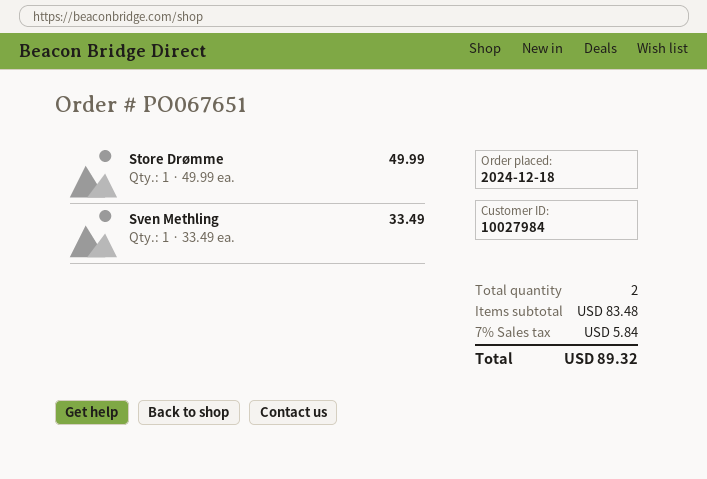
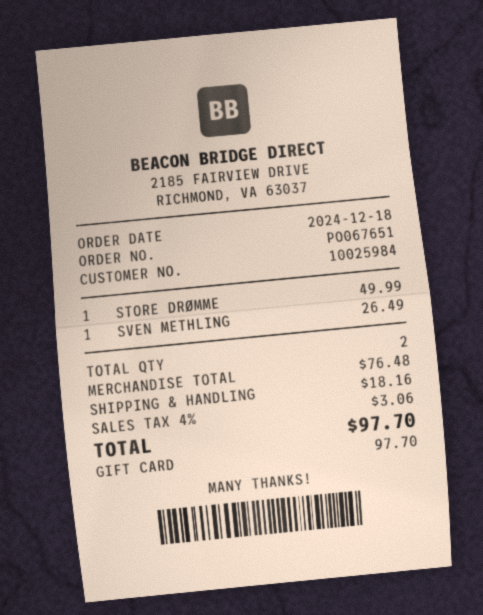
customer number: 10027984 -> 10025984
Sven Methling: 1 for 33.49 -> 1 for 26.49
subtotal: 83.48 -> 76.48
shipping: none -> 18.16
tax: 7% = 5.84 -> 4% = 3.06
total: 89.32 -> 97.70

